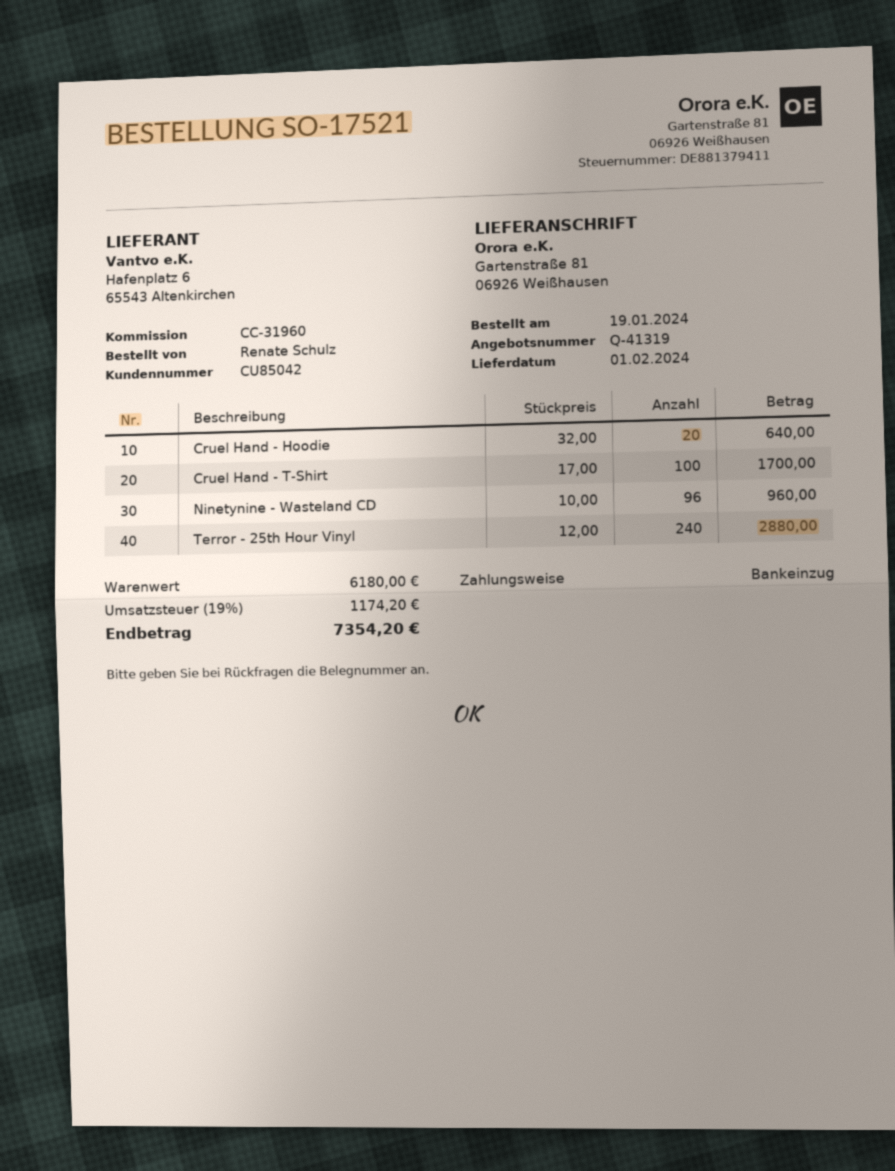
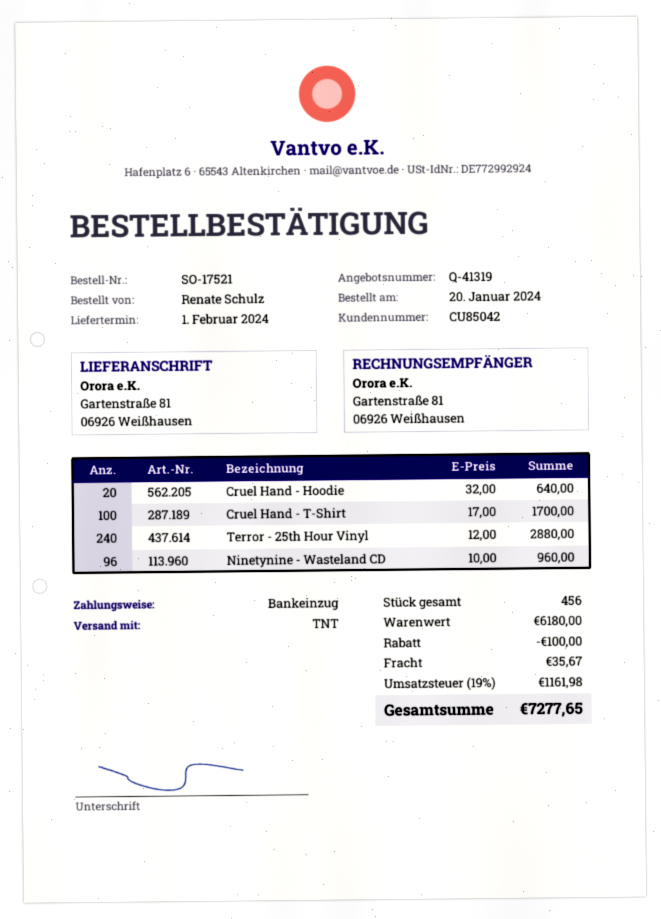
order date: 2024-01-19 -> 2024-01-20
discount: none -> 100.00
shipping: none -> 35.67
tax: 19% = 1174.20 -> 19% = 1161.98
total: 7354.20 -> 7277.65

